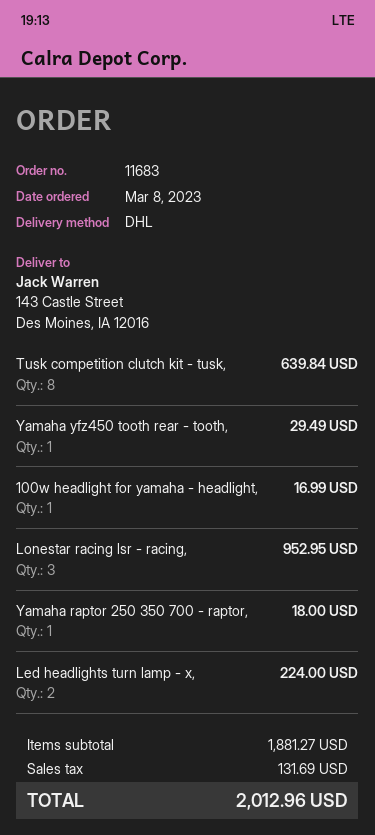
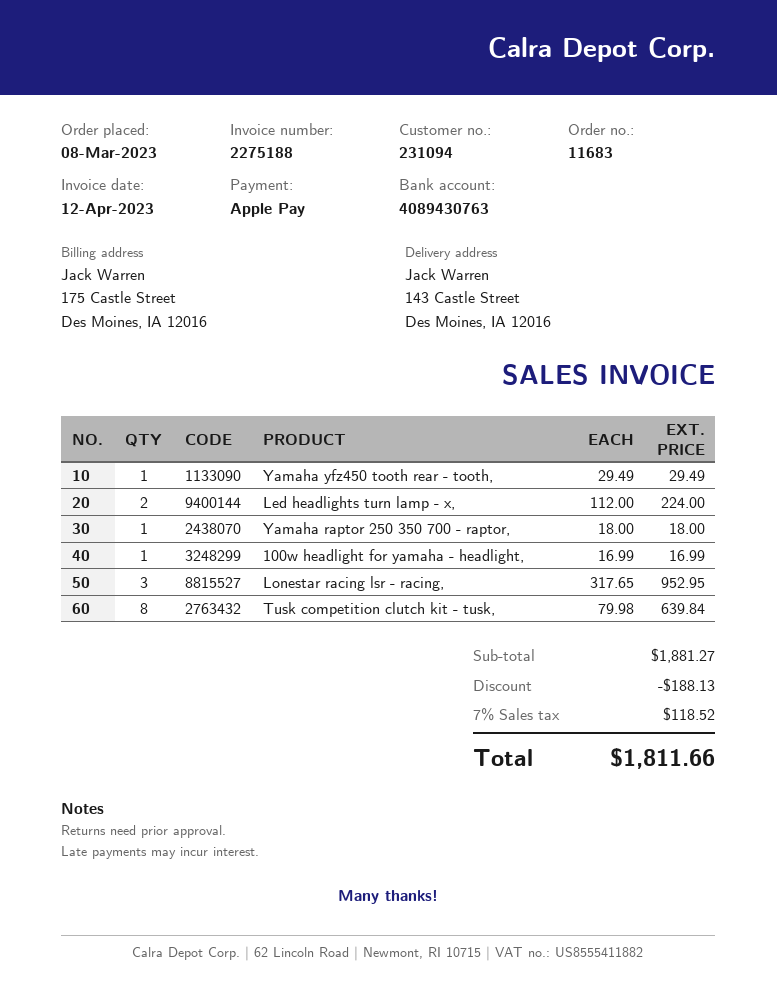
discount: none -> 188.13
tax: 131.69 -> 118.52
total: 2012.96 -> 1811.66

